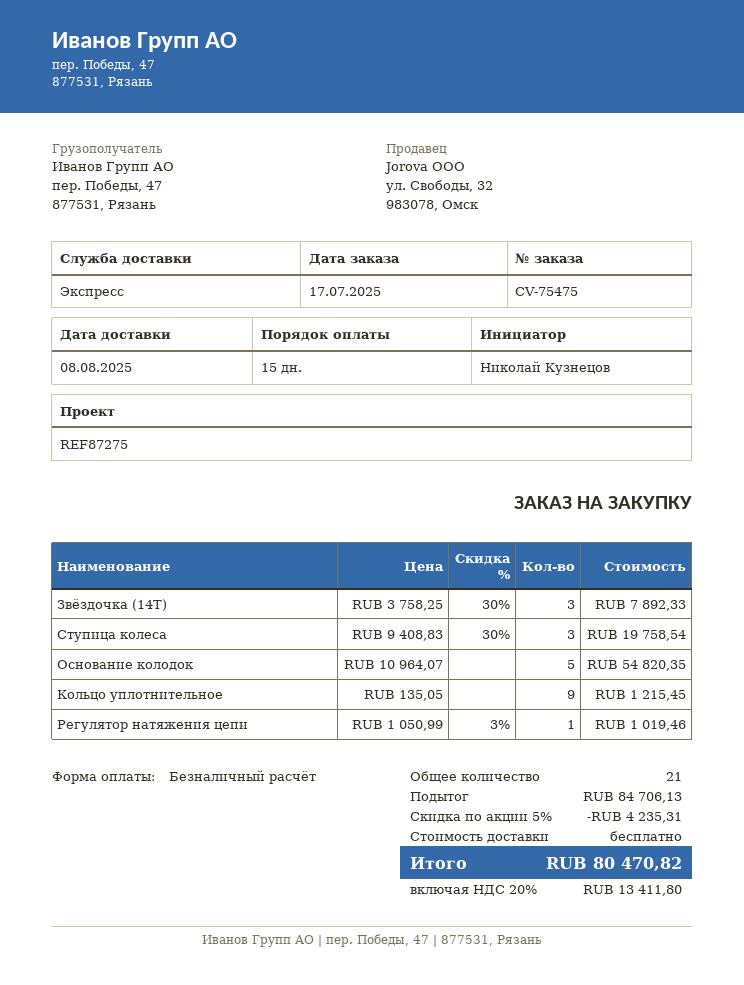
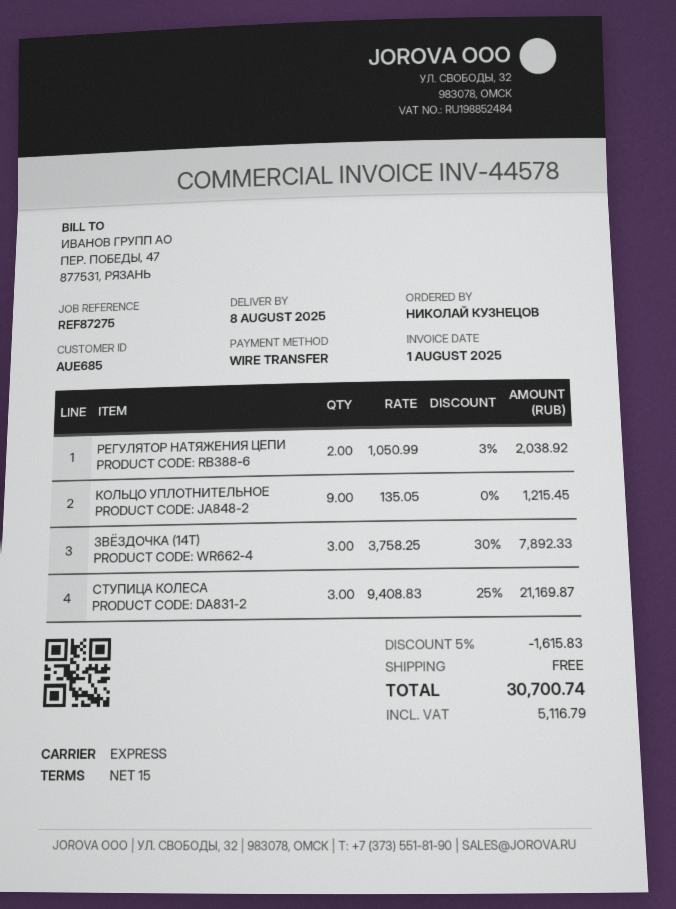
Ступица колеса: 3 x 9408.83 - 30% = 19758.54 -> 3 x 9408.83 - 25% = 21169.87
Основание колодок: 5 x 10964.07 = 54820.35 -> none
Регулятор натяжения цепи: 1 x 1050.99 - 3% = 1019.46 -> 2 x 1050.99 - 3% = 2038.92
discount: 5% = 4235.31 -> 5% = 1615.83
tax: 13411.80 -> 5116.79
total: 80470.82 -> 30700.74

